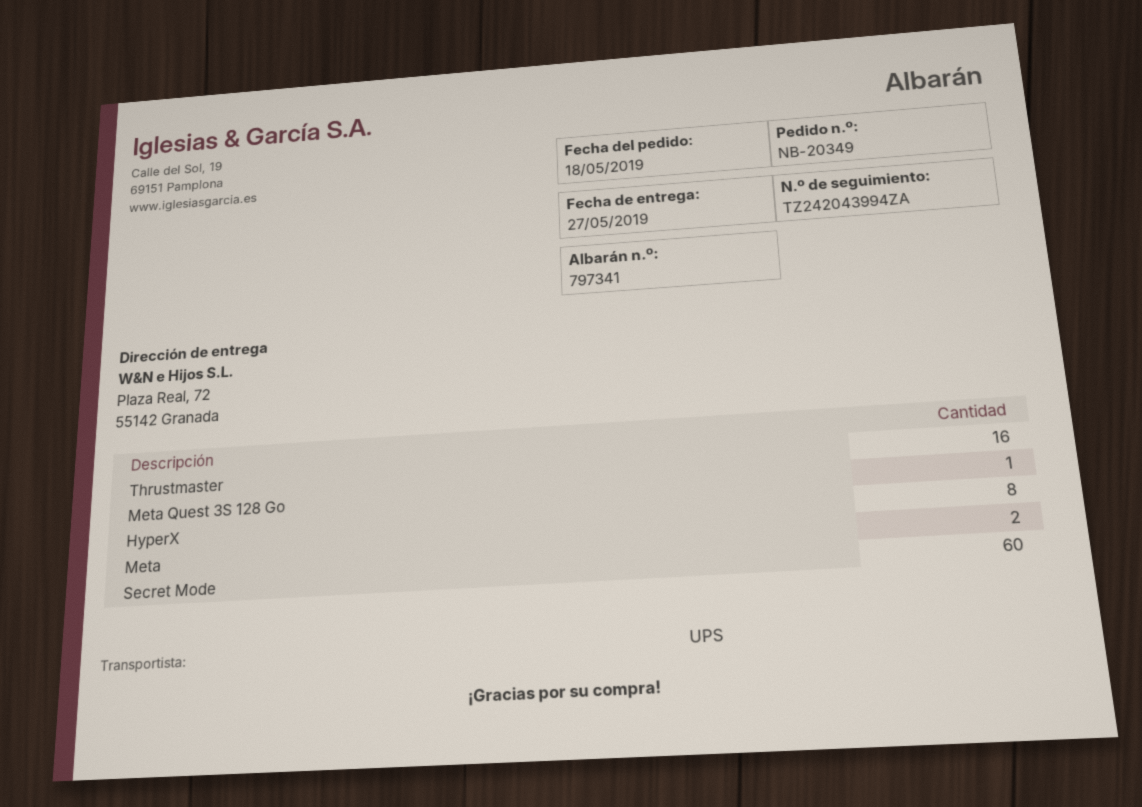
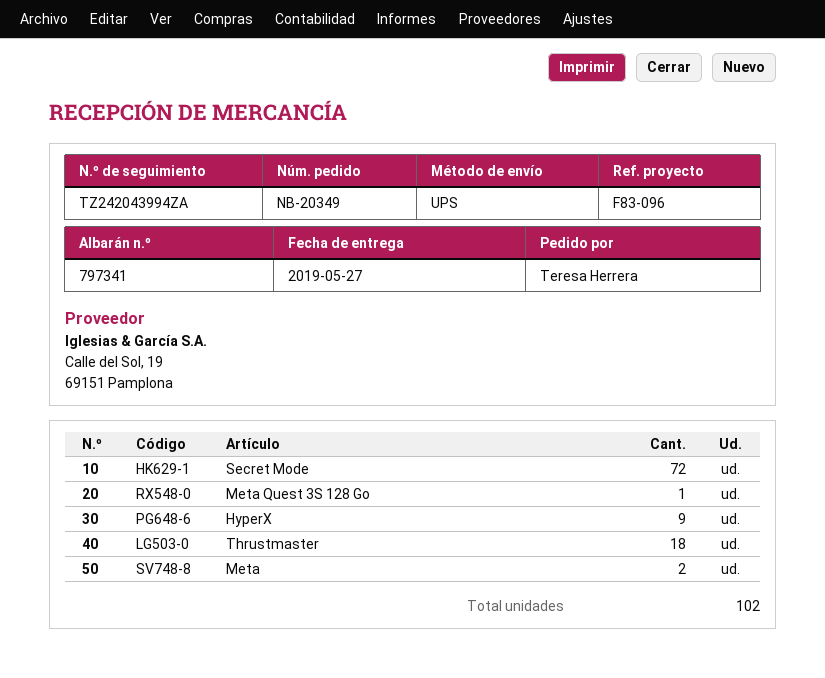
Thrustmaster: 16 -> 18
HyperX: 8 -> 9
Secret Mode: 60 -> 72

